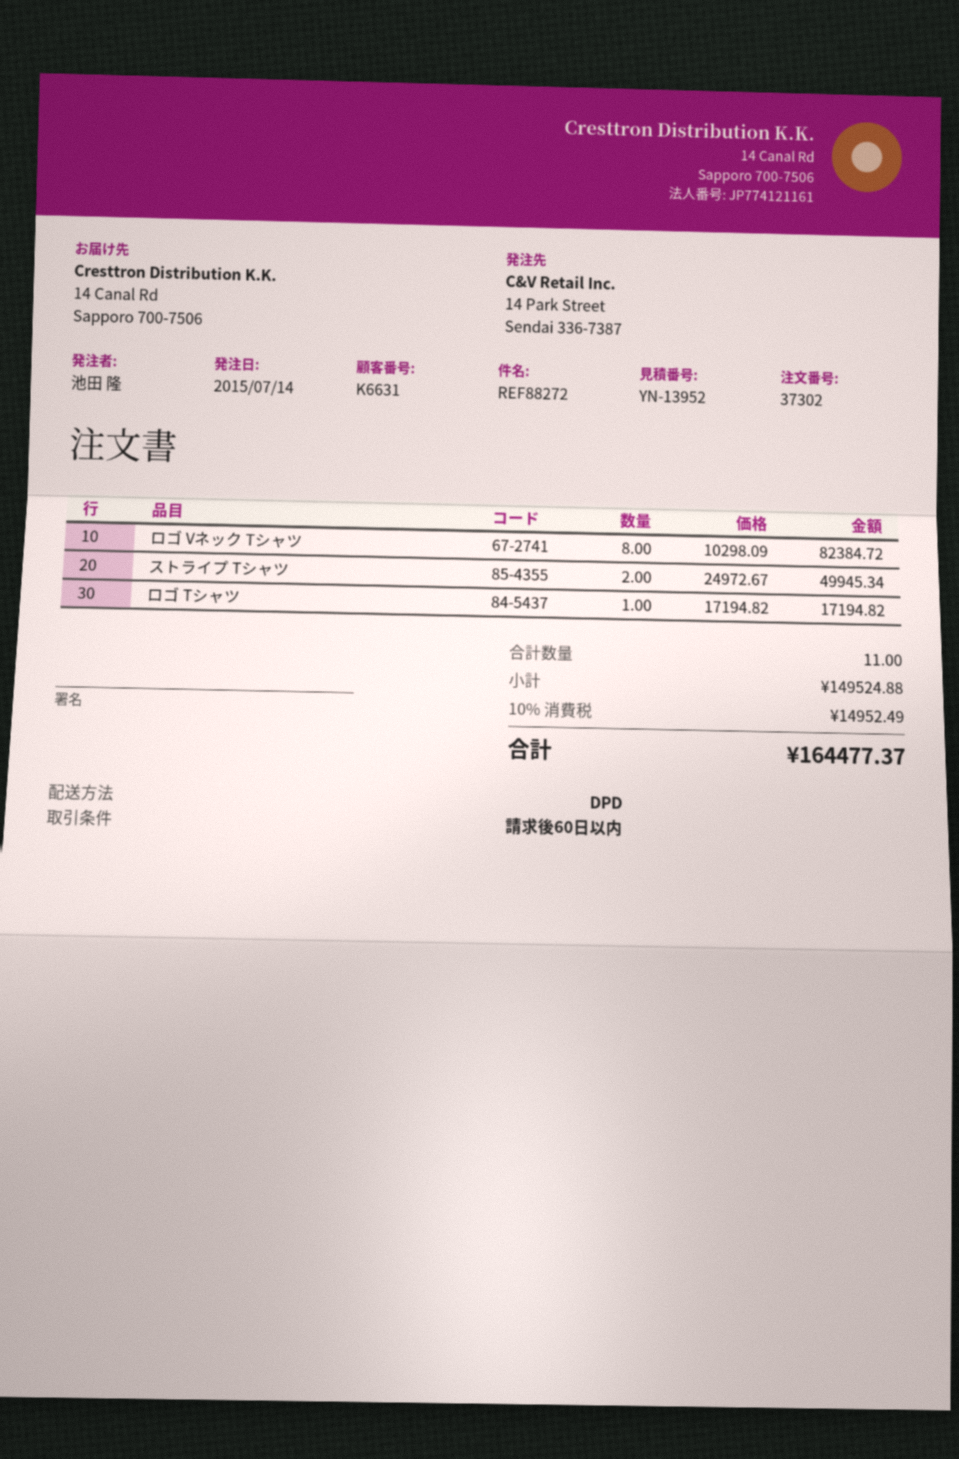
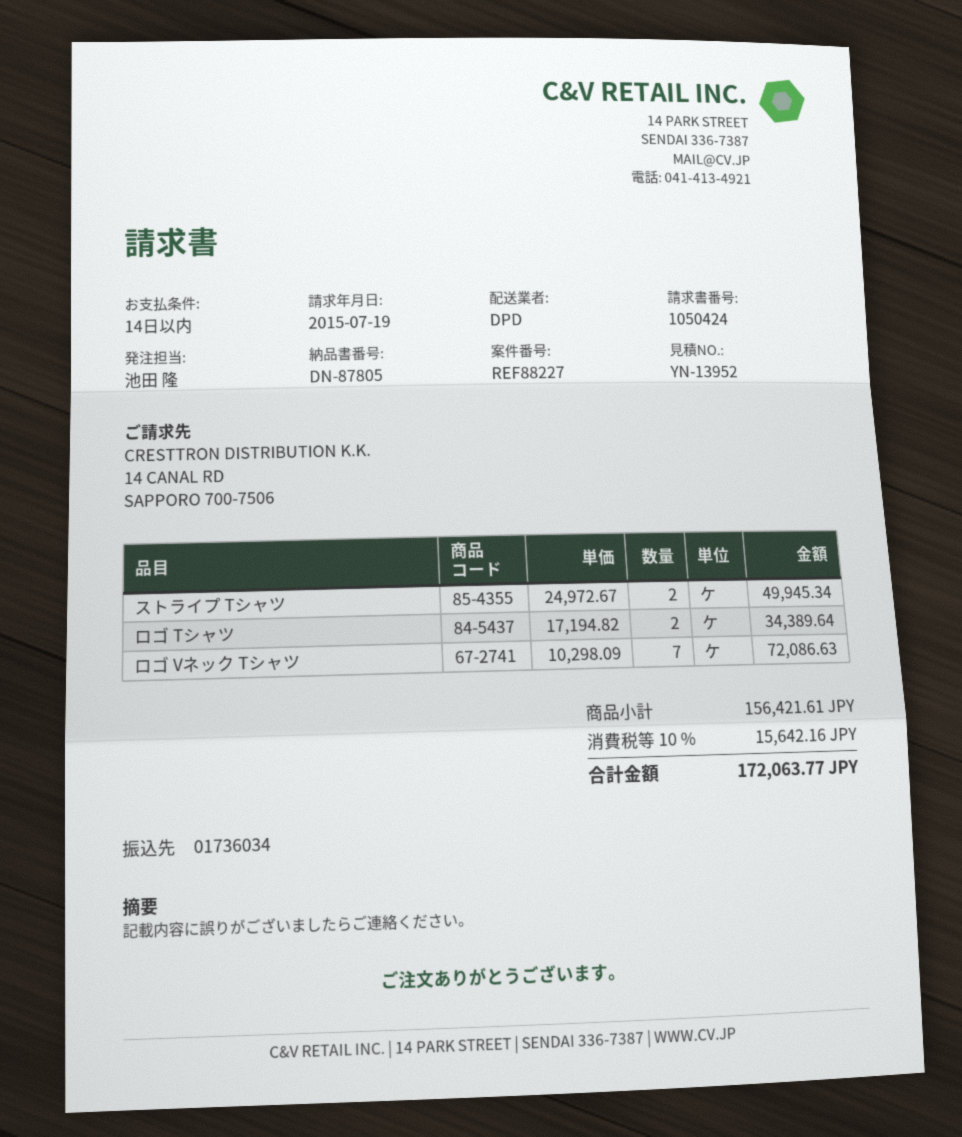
payment terms: 60 days -> 14 days
reference: REF88272 -> REF88227
ロゴ Vネック Tシャツ: 8 x 10298.09 = 82384.72 -> 7 x 10298.09 = 72086.63
ロゴ Tシャツ: 1 x 17194.82 = 17194.82 -> 2 x 17194.82 = 34389.64
subtotal: 149524.88 -> 156421.61
tax: 10% = 14952.49 -> 10% = 15642.16
total: 164477.37 -> 172063.77

